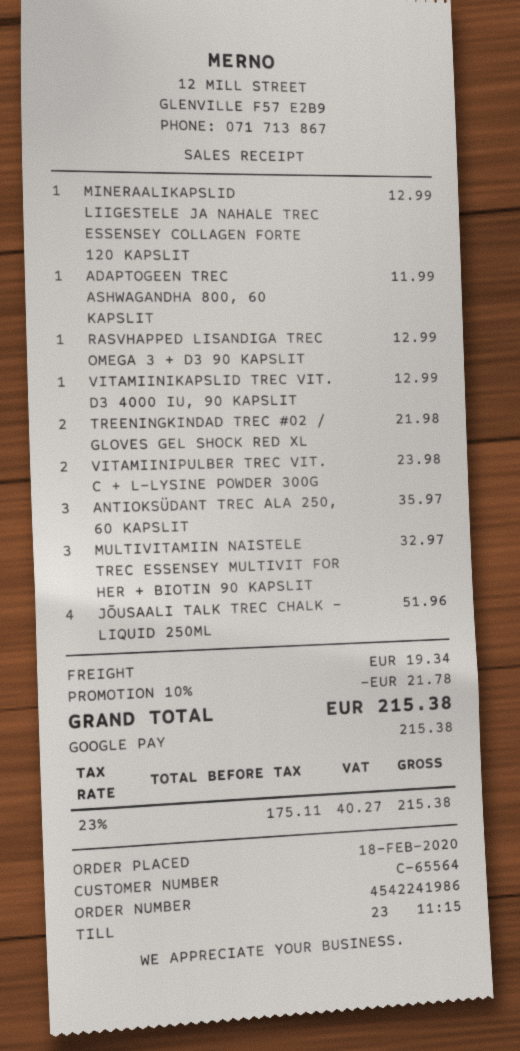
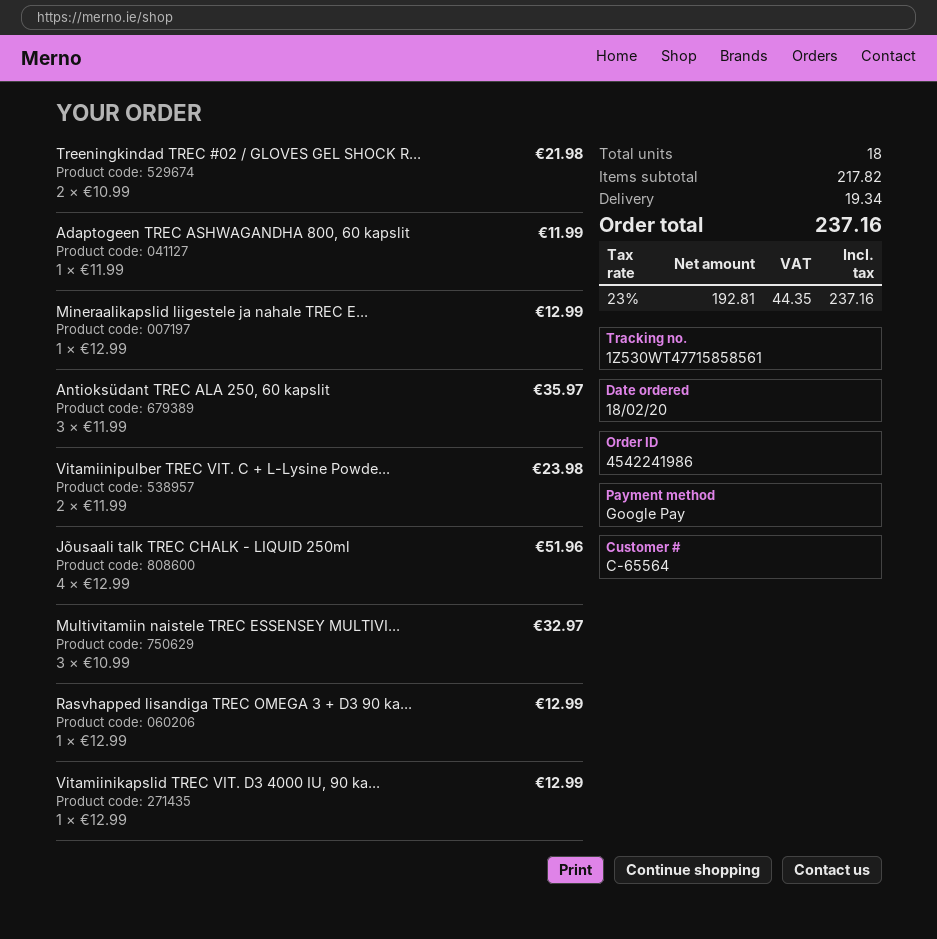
discount: 10% = 21.78 -> none
net: 175.11 -> 192.81
tax: 23% = 40.27 -> 23% = 44.35
total: 215.38 -> 237.16

